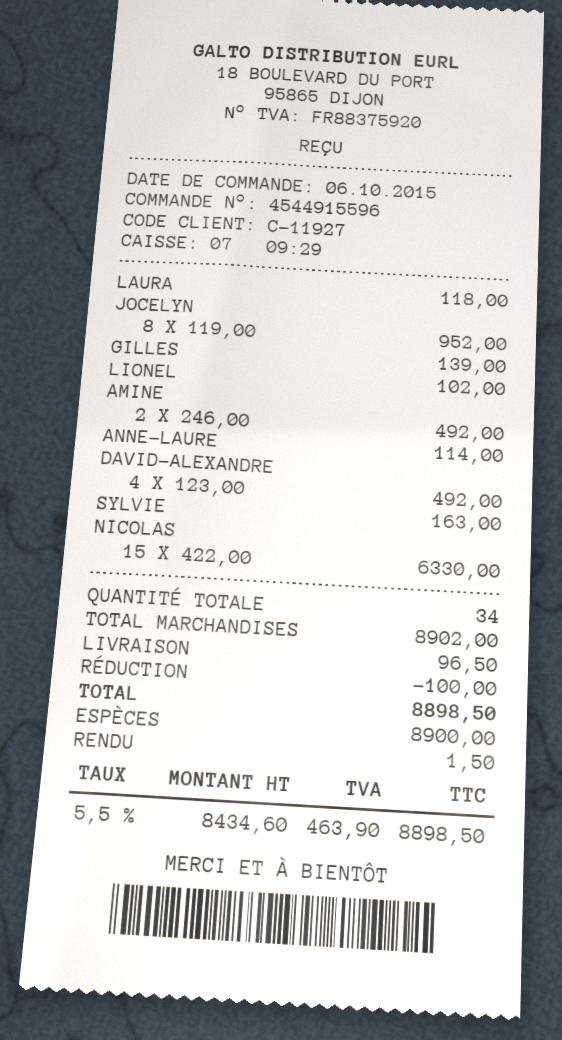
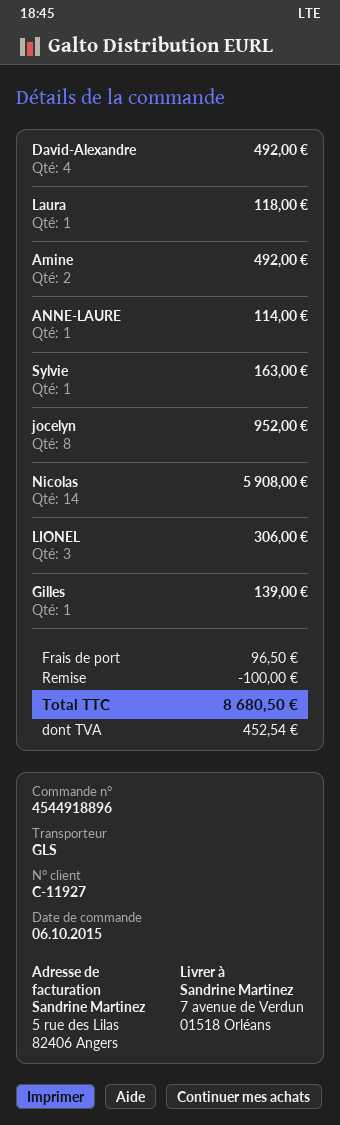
order number: 4544915596 -> 4544918896
LIONEL: 1 for 102.00 -> 3 for 306.00
NICOLAS: 15 for 6330.00 -> 14 for 5908.00
tax: 463.90 -> 452.54
total: 8898.50 -> 8680.50

